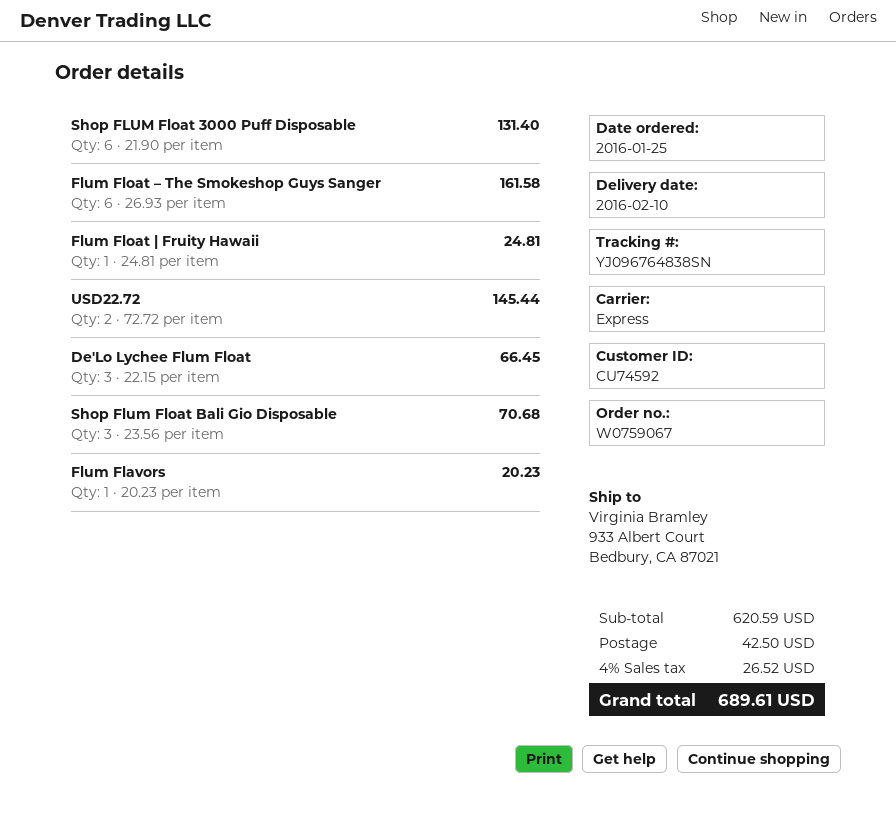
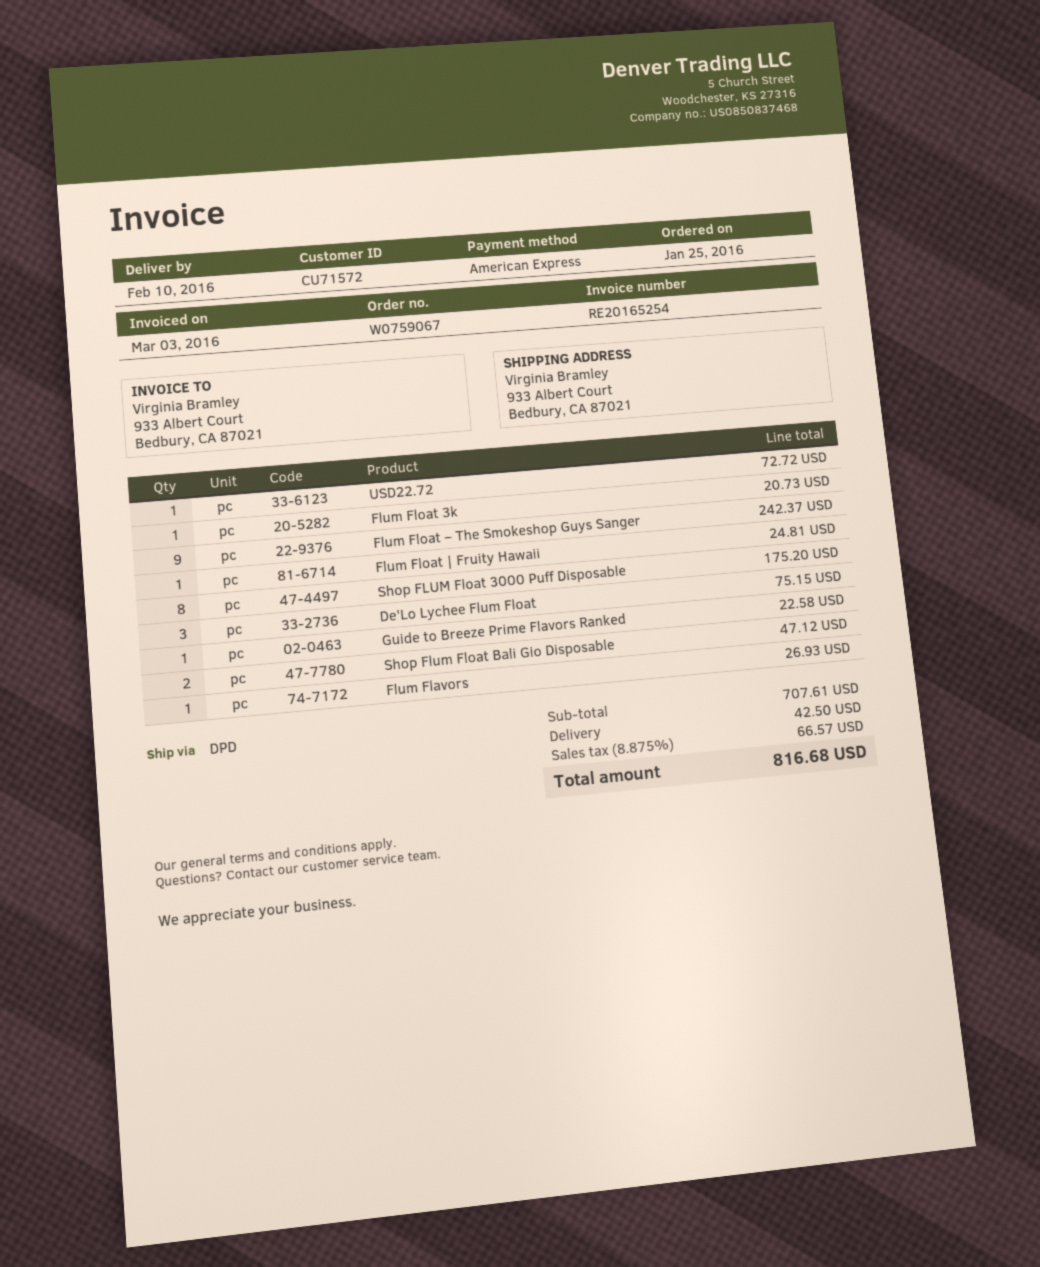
customer number: CU74592 -> CU71572
shipping method: express -> DPD
Shop FLUM Float 3000 Puff Disposable: 6 for 131.40 -> 8 for 175.20
Flum Float – The Smokeshop Guys Sanger: 6 for 161.58 -> 9 for 242.37
USD22.72: 2 for 145.44 -> 1 for 72.72
De'Lo Lychee Flum Float: 3 for 66.45 -> 3 for 75.15
Shop Flum Float Bali Gio Disposable: 3 for 70.68 -> 2 for 47.12
Flum Flavors: 1 for 20.23 -> 1 for 26.93
Flum Float 3k: none -> 1 for 20.73
Guide to Breeze Prime Flavors Ranked: none -> 1 for 22.58
subtotal: 620.59 -> 707.61
tax: 4% = 26.52 -> 8.875% = 66.57
total: 689.61 -> 816.68

